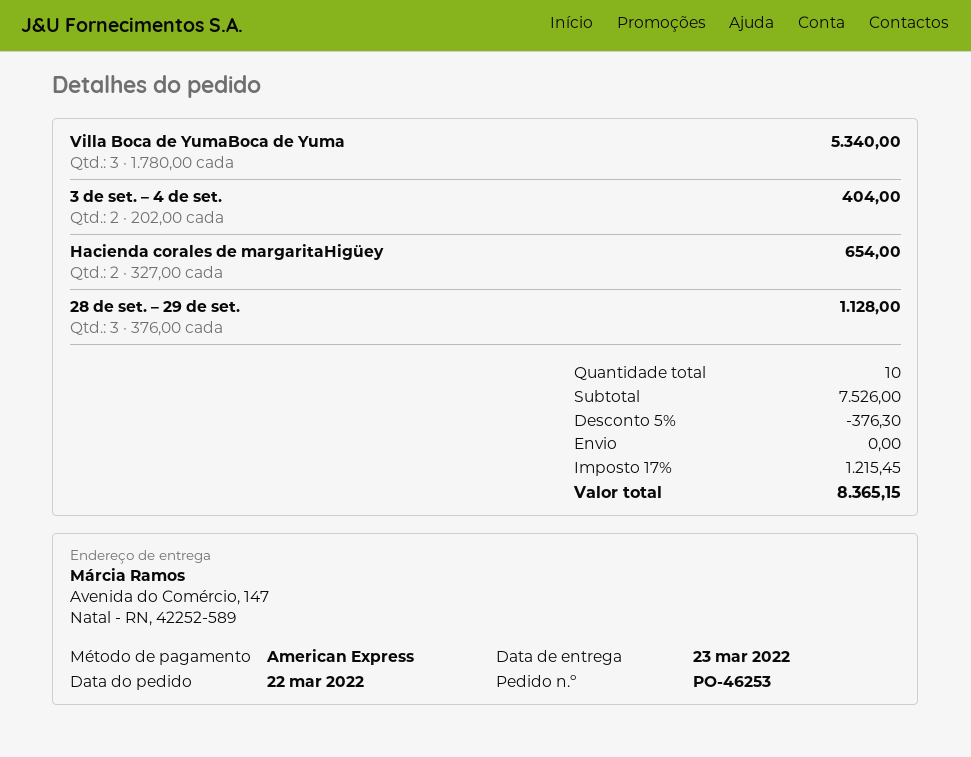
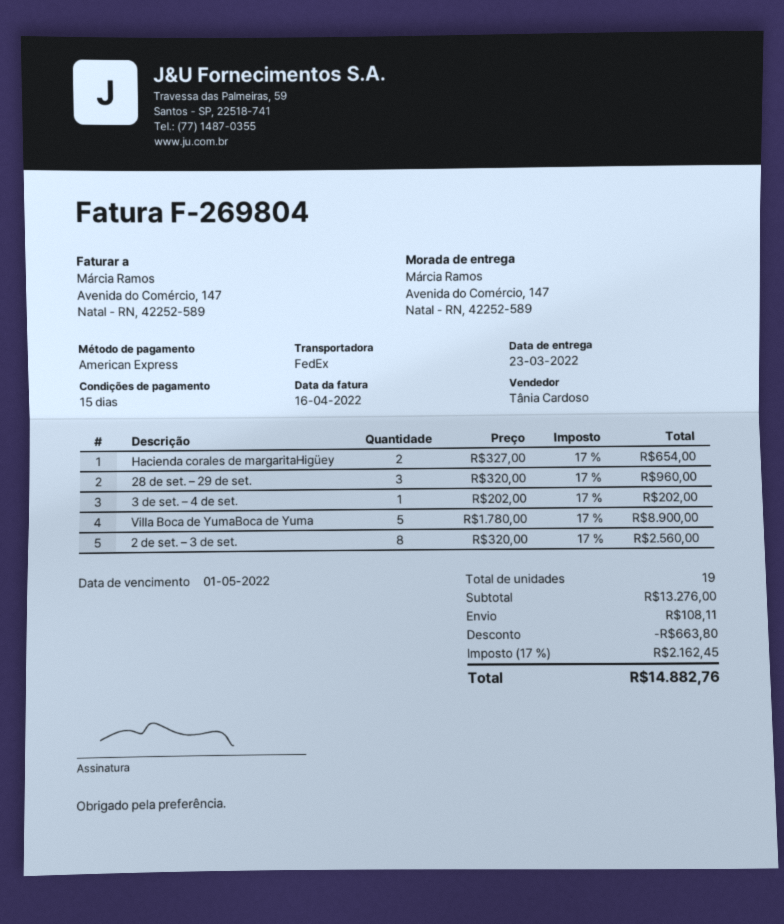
Villa Boca de YumaBoca de Yuma: 3 x 1780.00 = 5340.00 -> 5 x 1780.00 = 8900.00
3 de set. – 4 de set.: 2 x 202.00 = 404.00 -> 1 x 202.00 = 202.00
28 de set. – 29 de set.: 3 x 376.00 = 1128.00 -> 3 x 320.00 = 960.00
2 de set. – 3 de set.: none -> 8 x 320.00 = 2560.00
total quantity: 10 -> 19
subtotal: 7526.00 -> 13276.00
discount: 376.30 -> 663.80
shipping: 0.00 -> 108.11
tax: 17% = 1215.45 -> 17% = 2162.45
total: 8365.15 -> 14882.76

